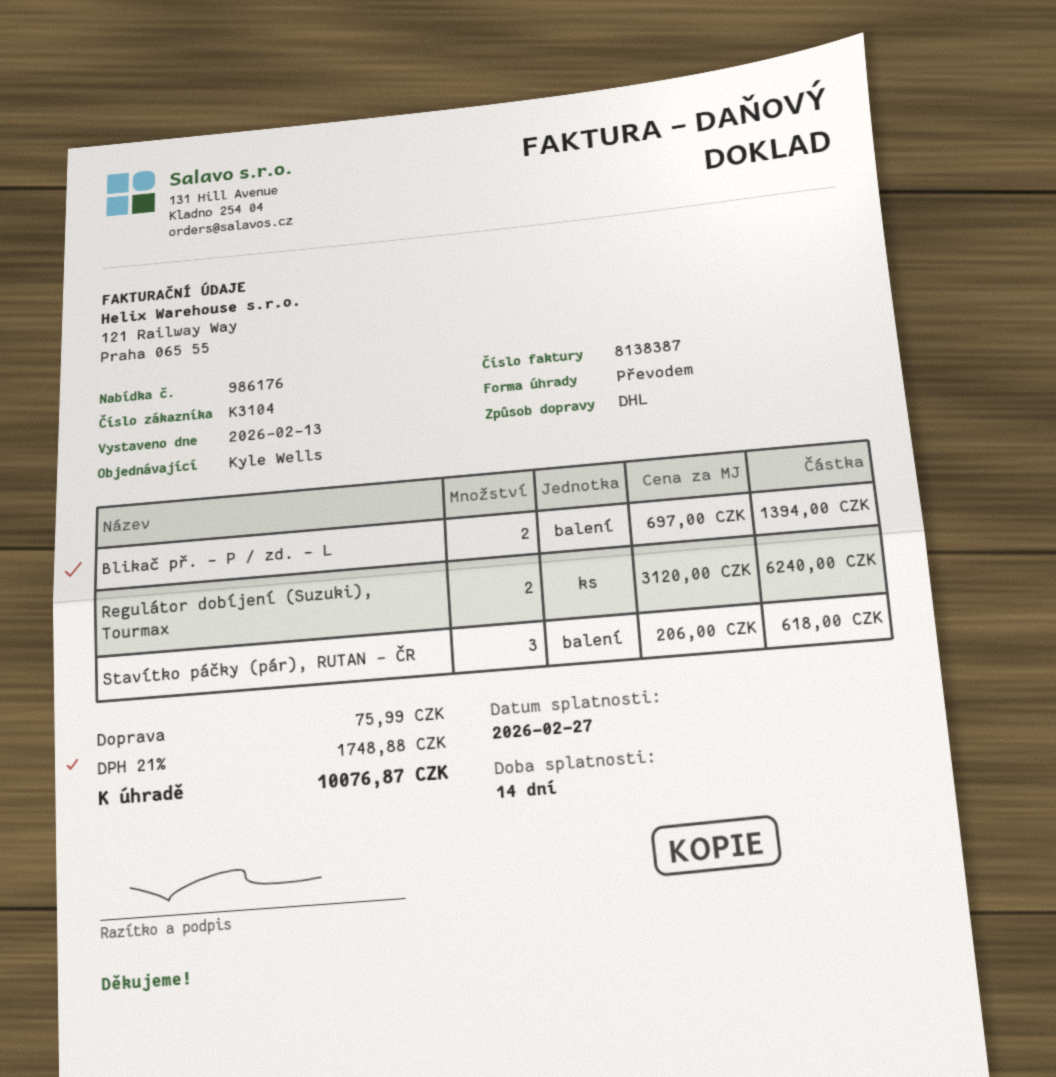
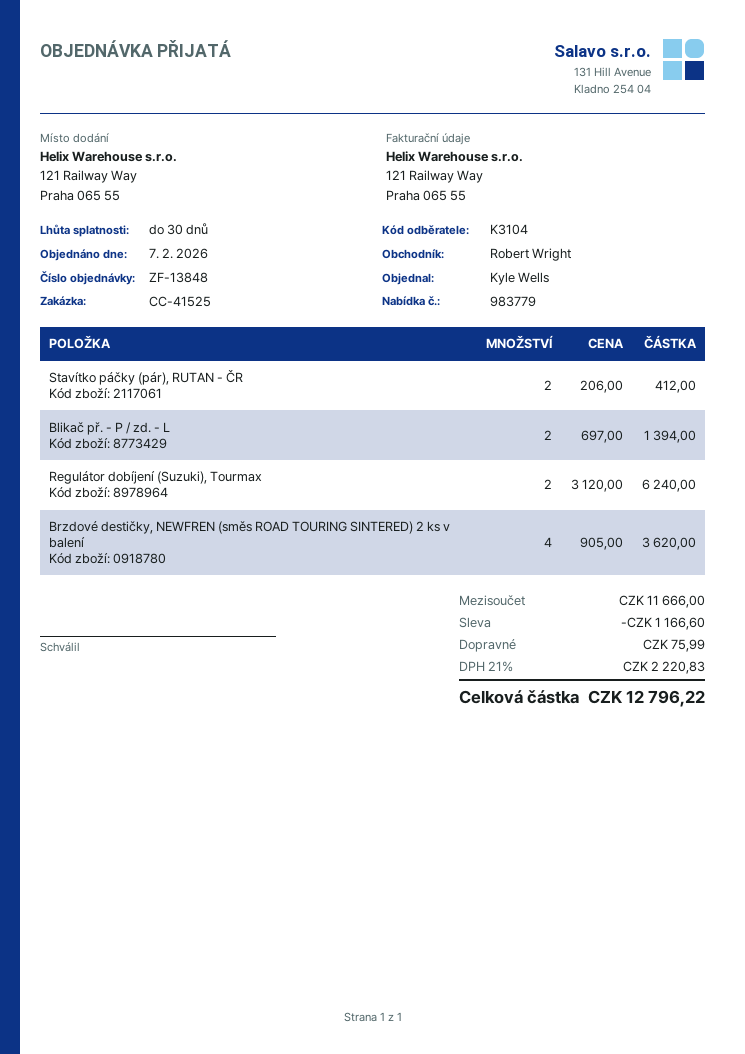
quote number: 986176 -> 983779
payment terms: 14 days -> 30 days
Stavítko páčky (pár), RUTAN - ČR: 3 x 206.00 = 618.00 -> 2 x 206.00 = 412.00
Brzdové destičky, NEWFREN (směs ROAD TOURING SINTERED) 2 ks v balení: none -> 4 x 905.00 = 3620.00
discount: none -> 1166.60
tax: 21% = 1748.88 -> 21% = 2220.83
total: 10076.87 -> 12796.22

